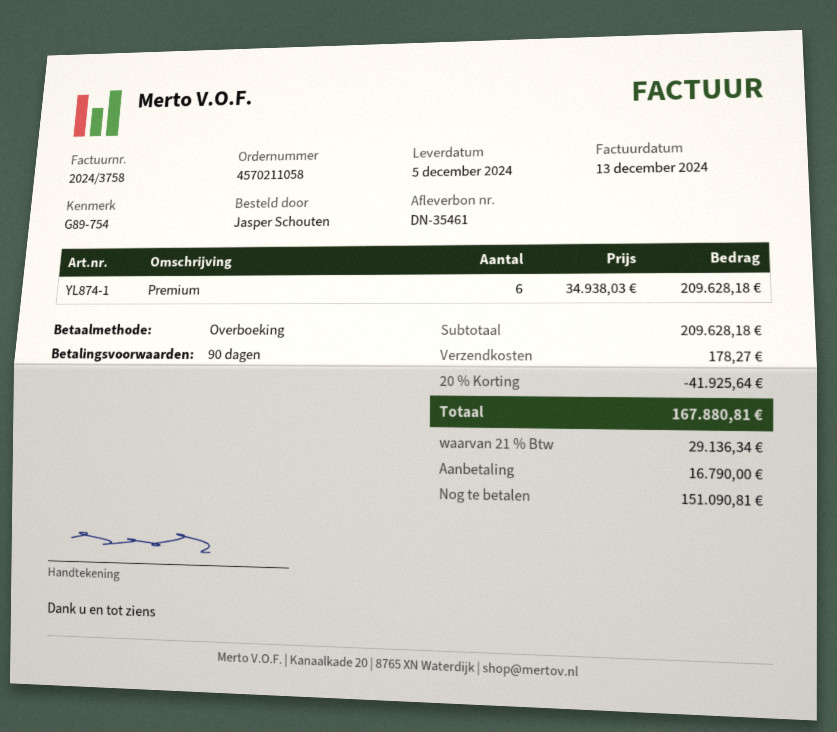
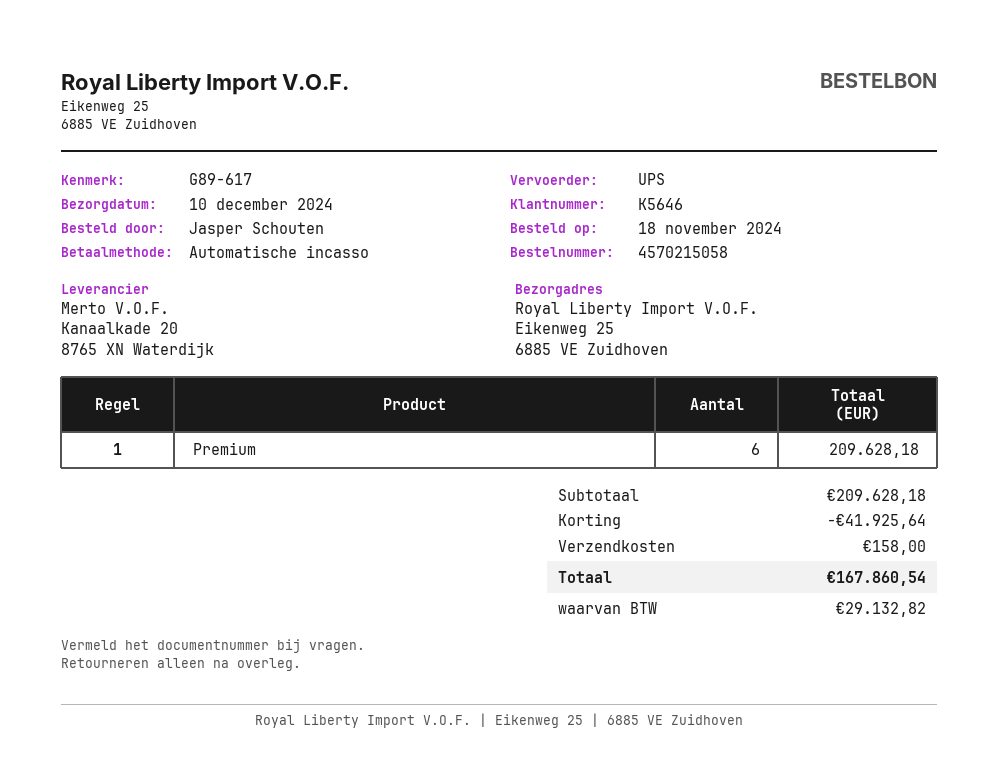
order number: 4570211058 -> 4570215058
delivery date: 2024-12-05 -> 2024-12-10
reference: G89-754 -> G89-617
payment method: bank transfer -> direct debit
shipping: 178.27 -> 158.00
tax: 29136.34 -> 29132.82
total: 167880.81 -> 167860.54

